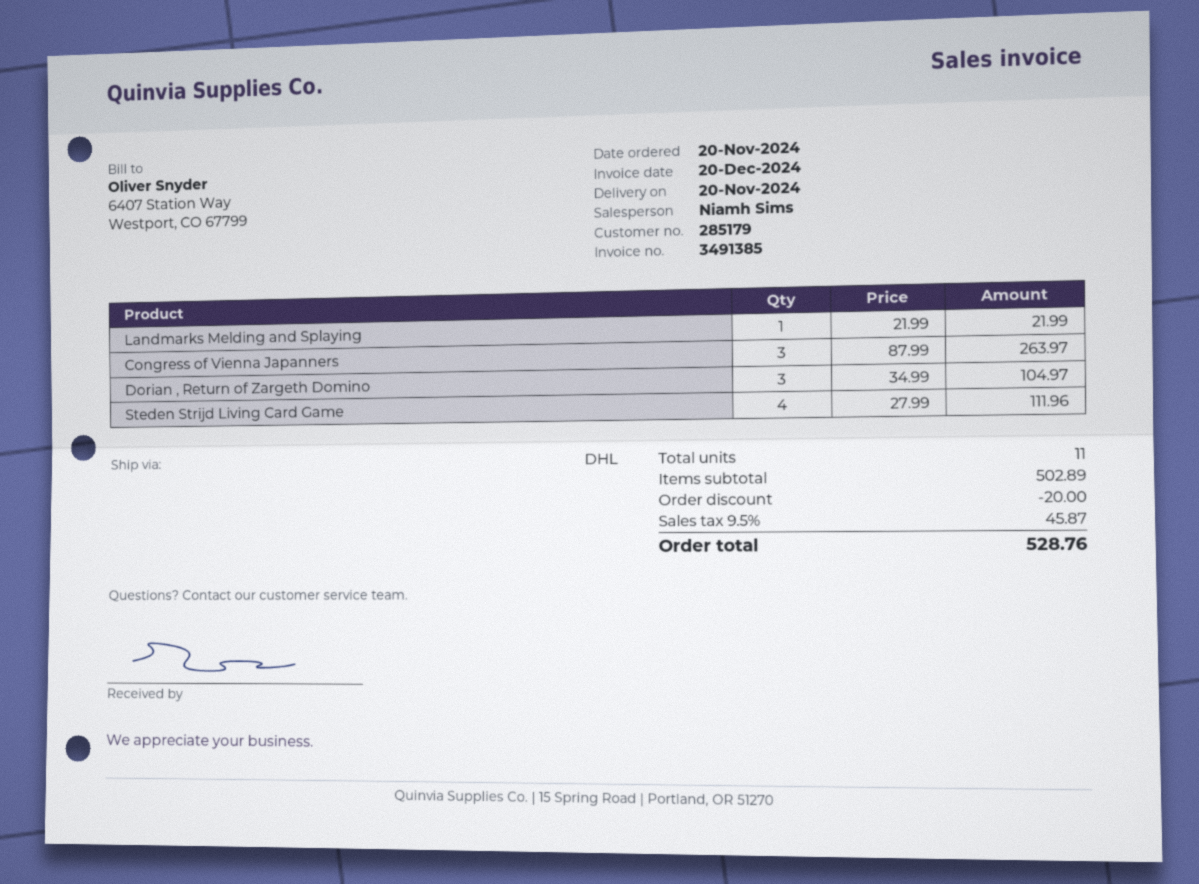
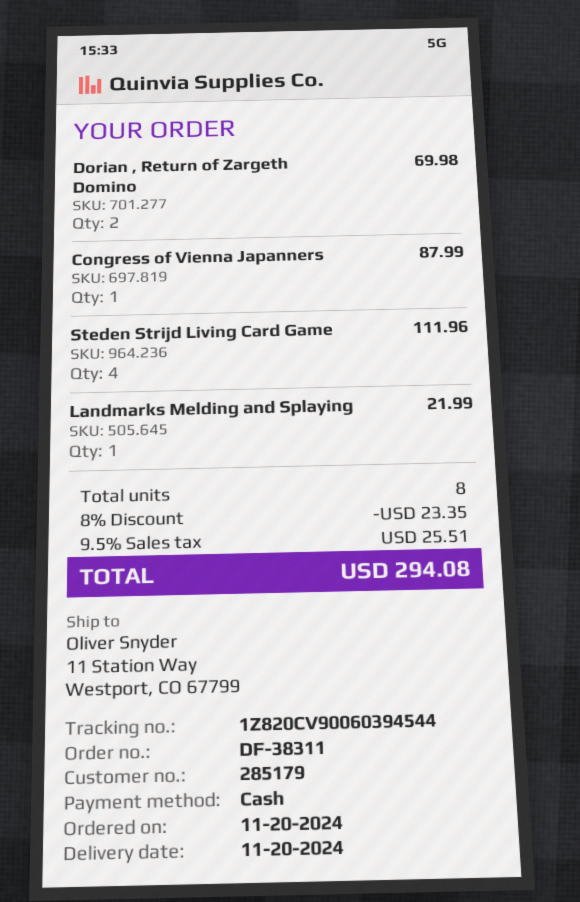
Congress of Vienna Japanners: 3 for 263.97 -> 1 for 87.99
Dorian , Return of Zargeth Domino: 3 for 104.97 -> 2 for 69.98
total quantity: 11 -> 8
discount: 20.00 -> 23.35
tax: 9.5% = 45.87 -> 9.5% = 25.51
total: 528.76 -> 294.08

